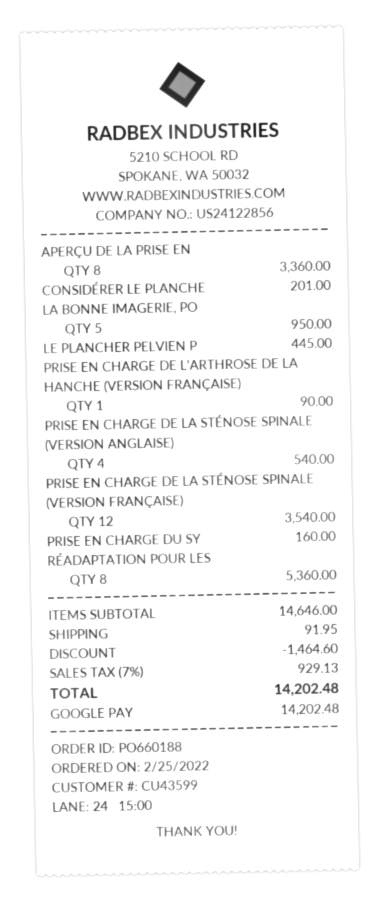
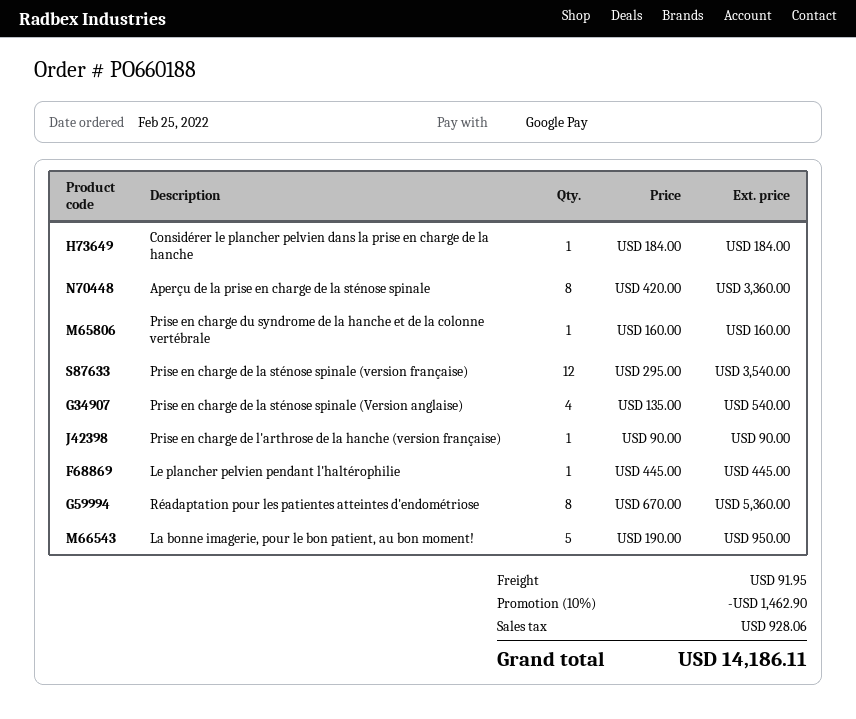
CONSIDÉRER LE PLANCHE: 1 for 201.00 -> 1 for 184.00
discount: 1464.60 -> 1462.90
tax: 929.13 -> 928.06
total: 14202.48 -> 14186.11

